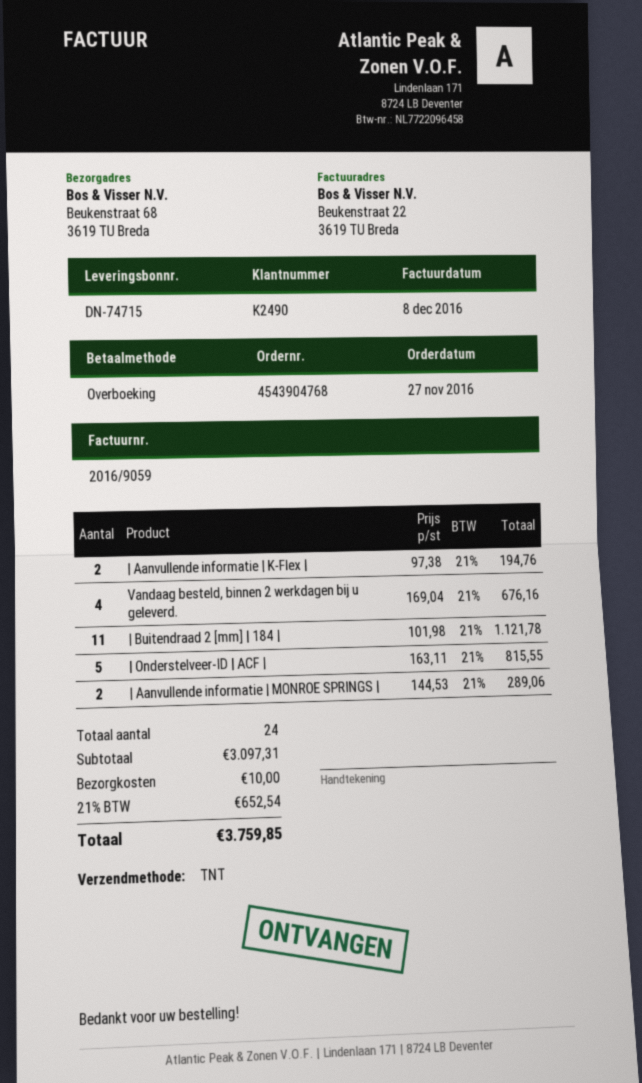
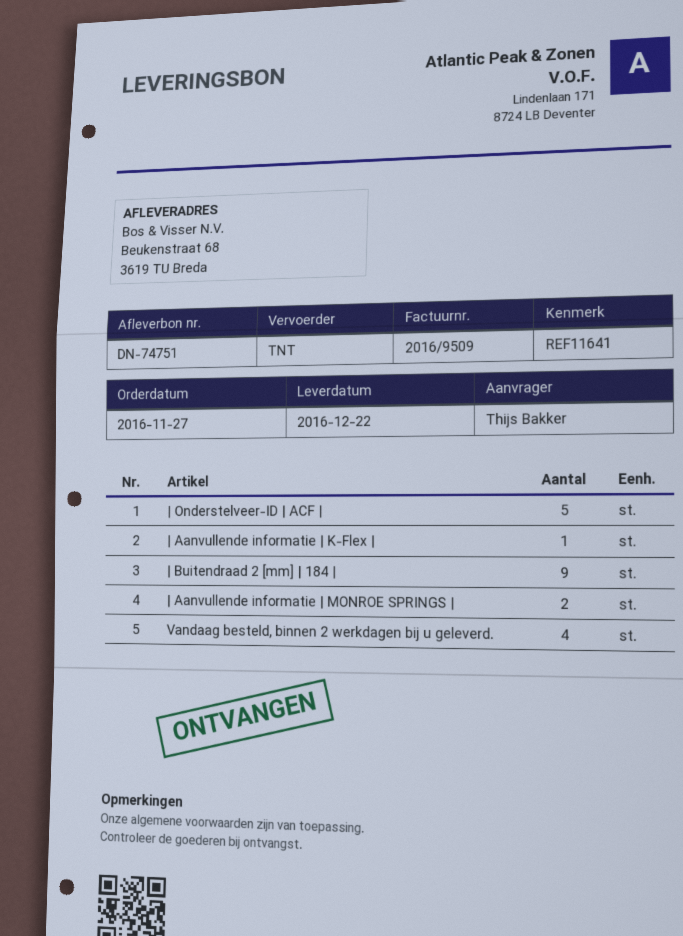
delivery note number: DN-74715 -> DN-74751
invoice number: 2016/9059 -> 2016/9509
| Aanvullende informatie | K-Flex |: 2 -> 1
| Buitendraad 2 [mm] | 184 |: 11 -> 9

